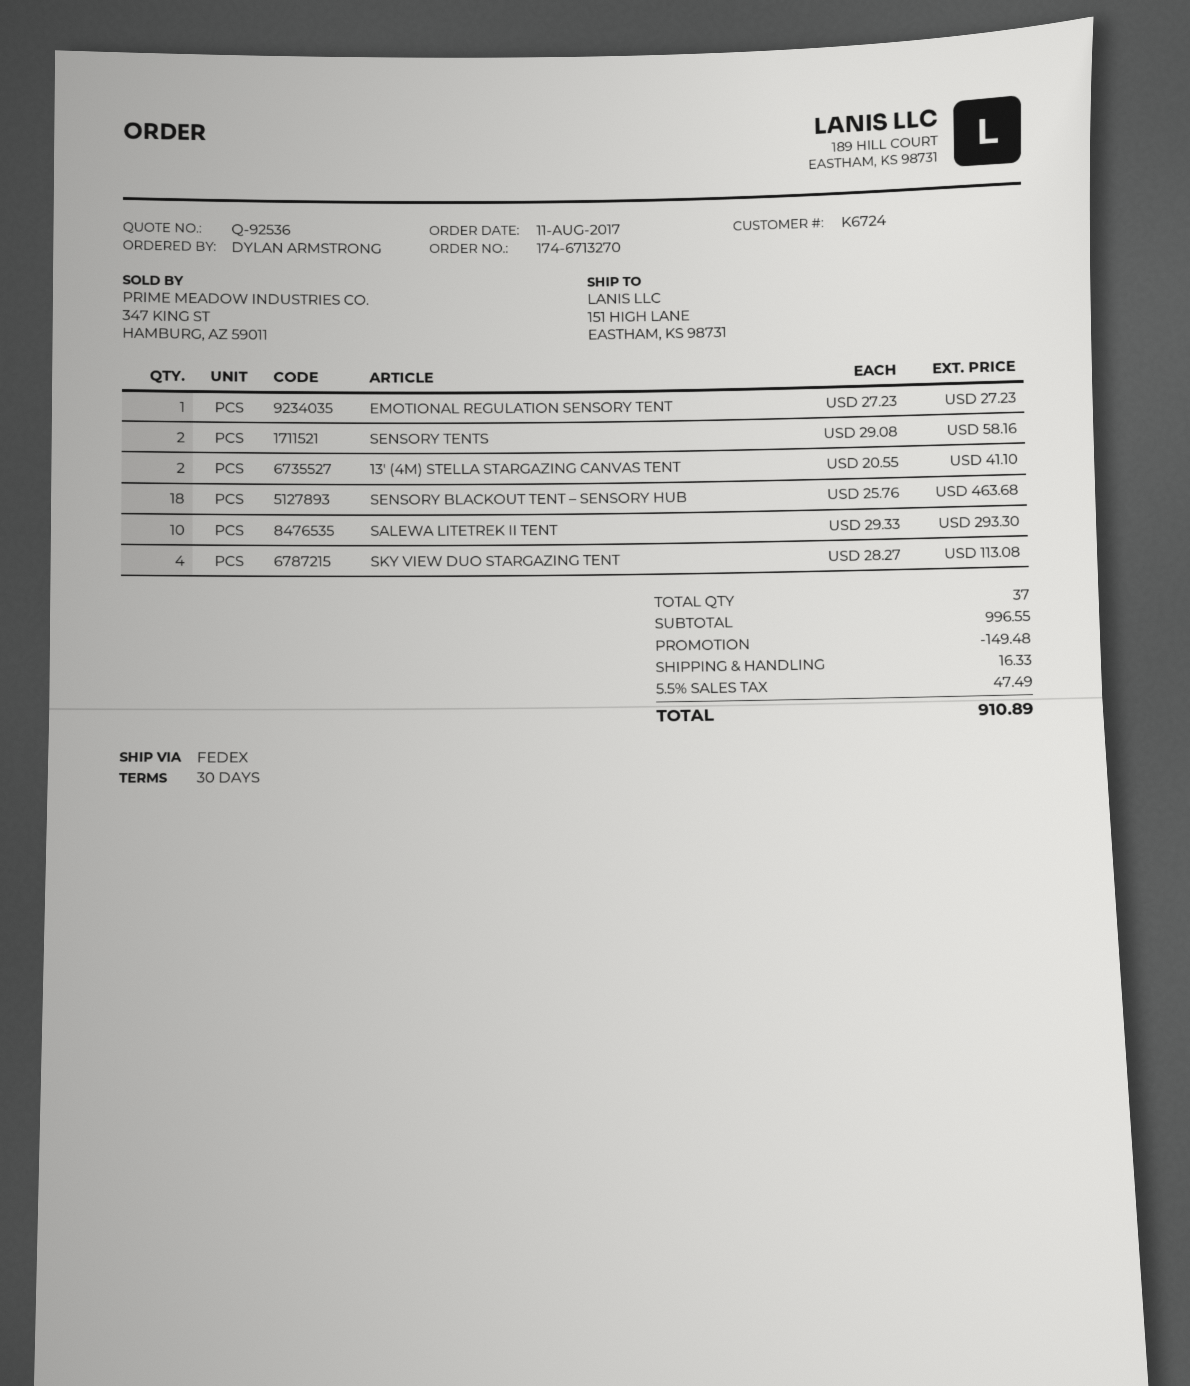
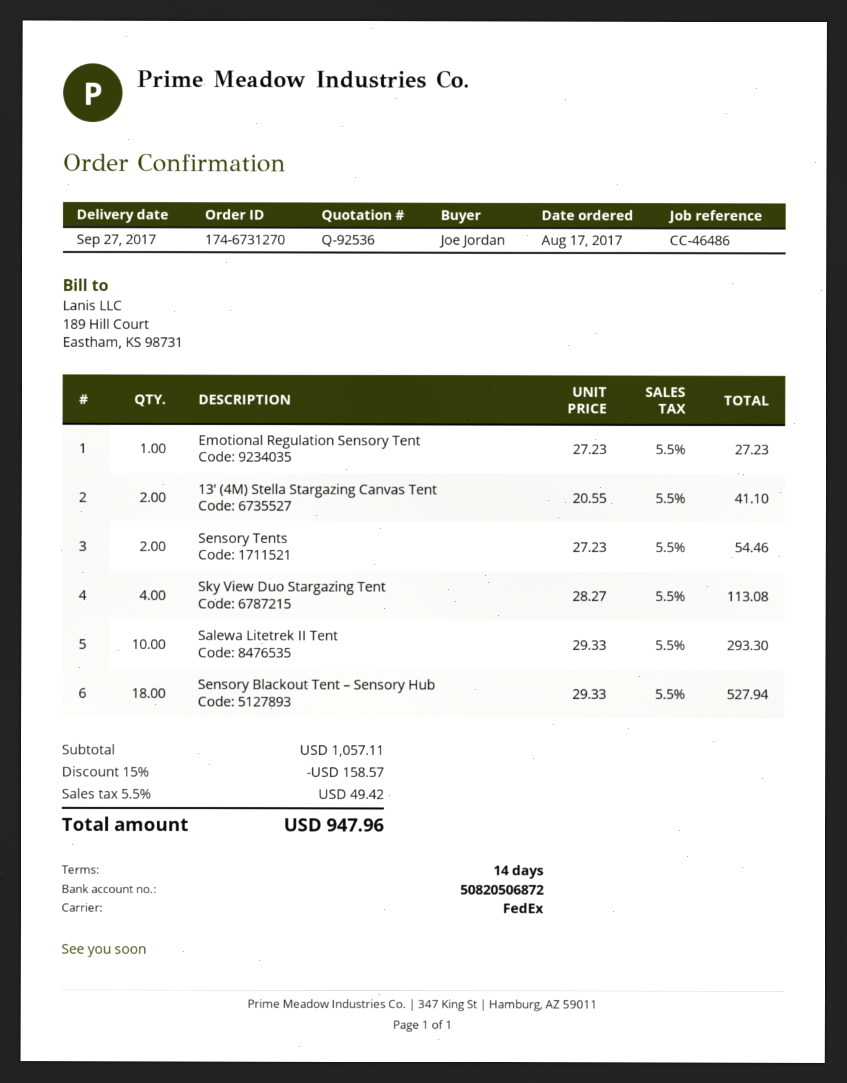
order number: 174-6713270 -> 174-6731270
order date: 2017-08-11 -> 2017-08-17
payment terms: 30 days -> 14 days
ordered by: DYLAN ARMSTRONG -> Joe Jordan
SENSORY TENTS: 2 x 29.08 = 58.16 -> 2 x 27.23 = 54.46
SENSORY BLACKOUT TENT – SENSORY HUB: 18 x 25.76 = 463.68 -> 18 x 29.33 = 527.94
subtotal: 996.55 -> 1057.11
discount: 149.48 -> 158.57
shipping: 16.33 -> none
tax: 5.5% = 47.49 -> 5.5% = 49.42
total: 910.89 -> 947.96

